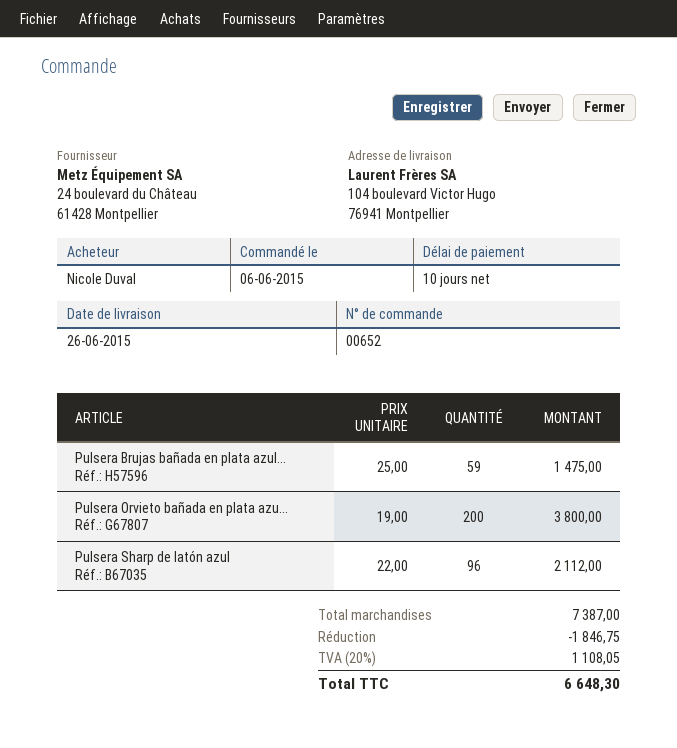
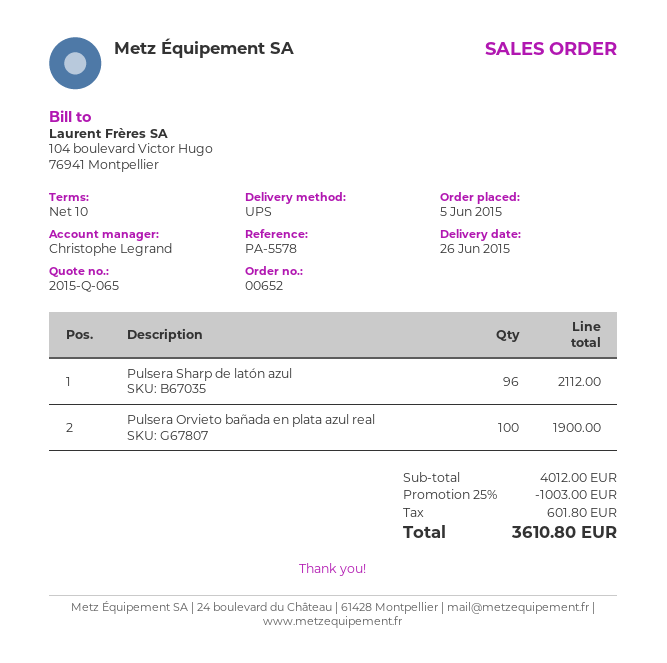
order date: 2015-06-06 -> 2015-06-05
Pulsera Brujas bañada en plata azul...: 59 for 1475.00 -> none
Pulsera Orvieto bañada en plata azu...: 200 for 3800.00 -> 100 for 1900.00
subtotal: 7387.00 -> 4012.00
discount: 1846.75 -> 1003.00
tax: 1108.05 -> 601.80
total: 6648.30 -> 3610.80

